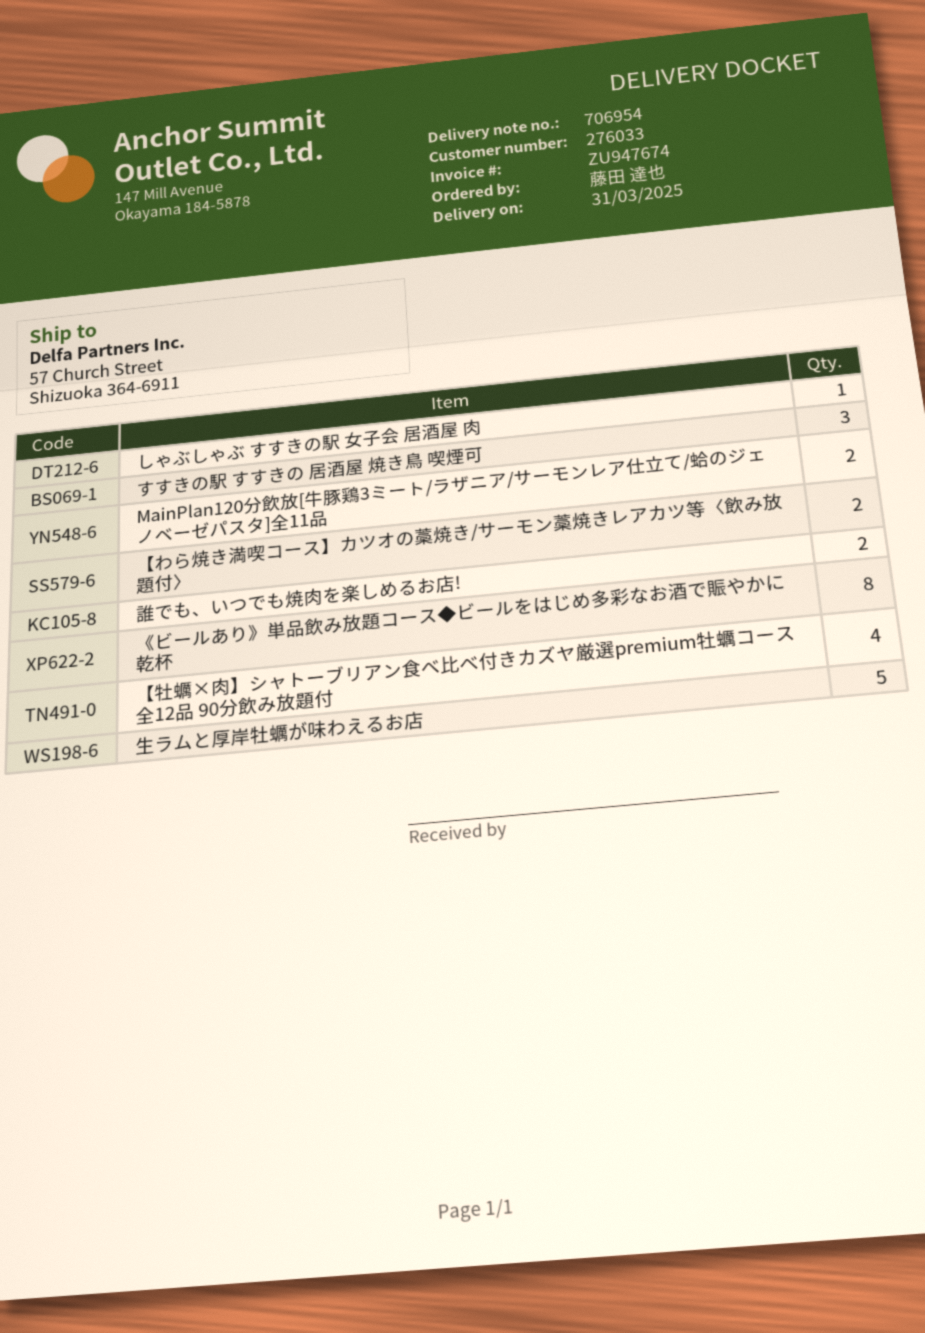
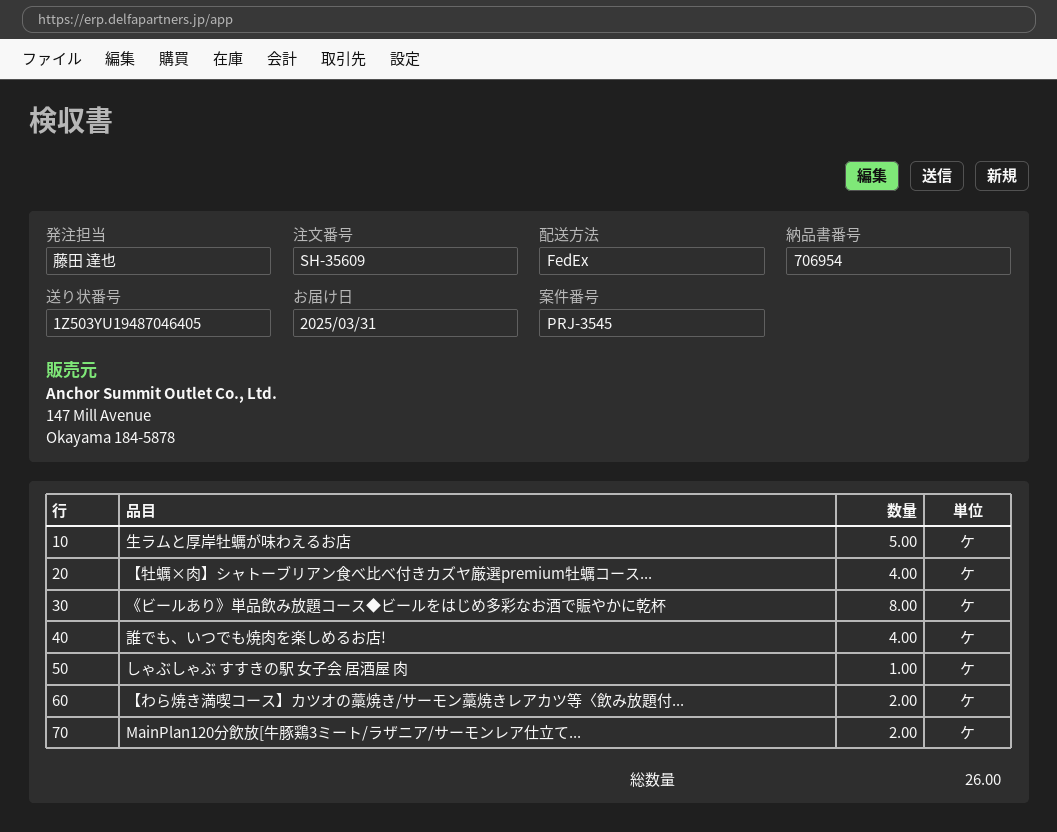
すすきの駅 すすきの 居酒屋 焼き鳥 喫煙可: 3 -> none
誰でも、いつでも焼肉を楽しめるお店!: 2 -> 4

